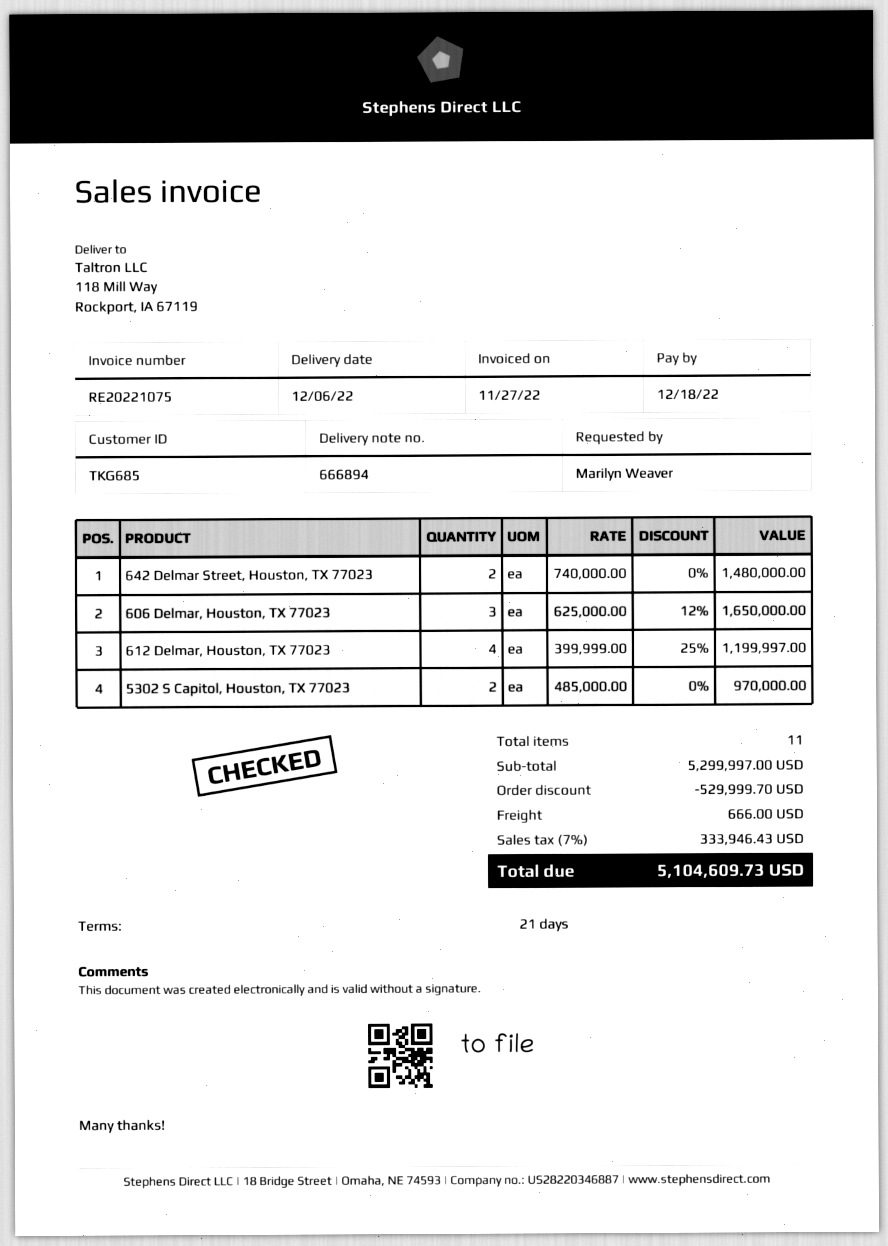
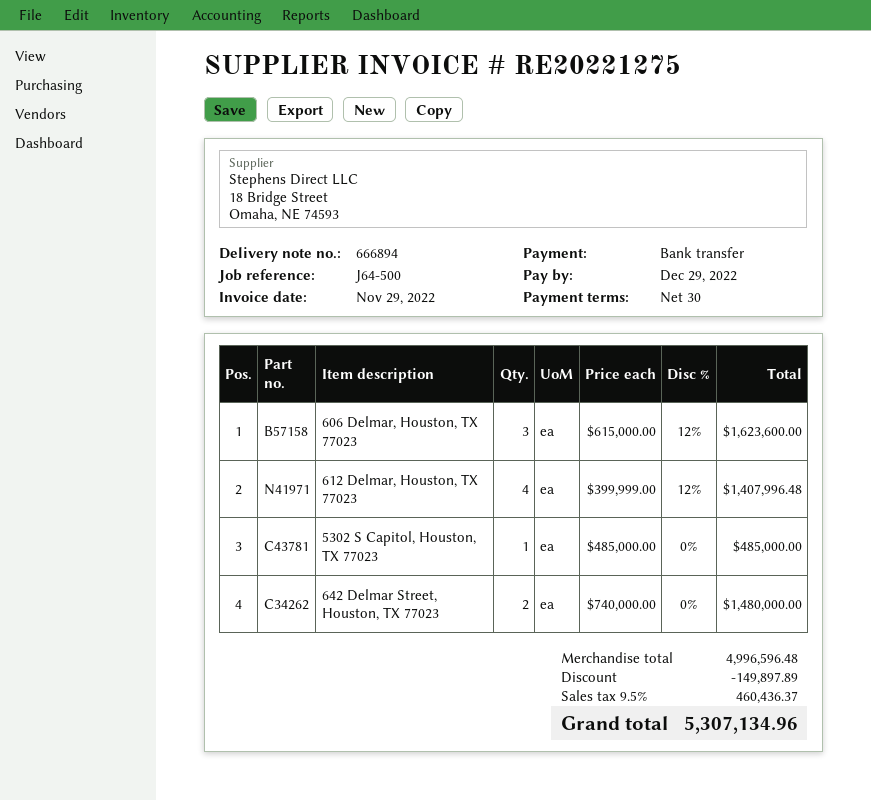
invoice number: RE20221075 -> RE20221275
invoice date: 2022-11-27 -> 2022-11-29
payment terms: 21 days -> 30 days
due date: 2022-12-18 -> 2022-12-29
606 Delmar, Houston, TX 77023: 3 x 625000.00 - 12% = 1650000.00 -> 3 x 615000.00 - 12% = 1623600.00
612 Delmar, Houston, TX 77023: 4 x 399999.00 - 25% = 1199997.00 -> 4 x 399999.00 - 12% = 1407996.48
5302 S Capitol, Houston, TX 77023: 2 x 485000.00 = 970000.00 -> 1 x 485000.00 = 485000.00
subtotal: 5299997.00 -> 4996596.48
discount: 529999.70 -> 149897.89
shipping: 666.00 -> none
tax: 7% = 333946.43 -> 9.5% = 460436.37
total: 5104609.73 -> 5307134.96

